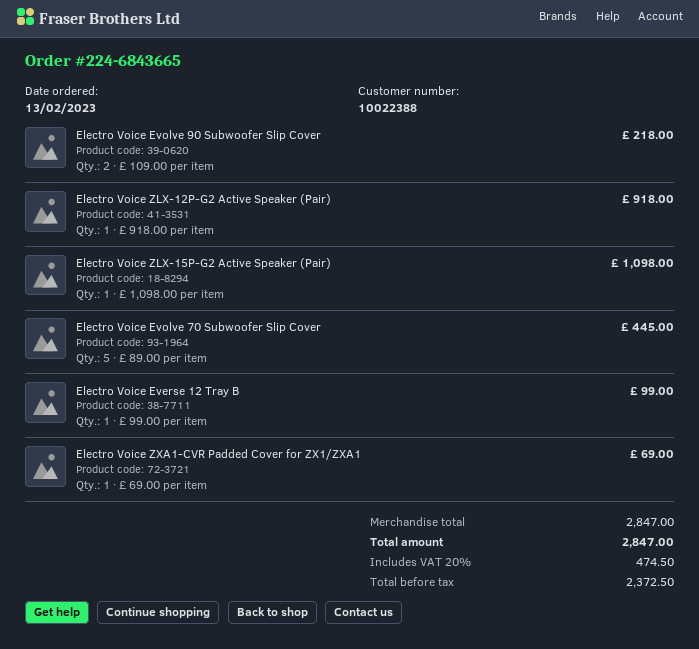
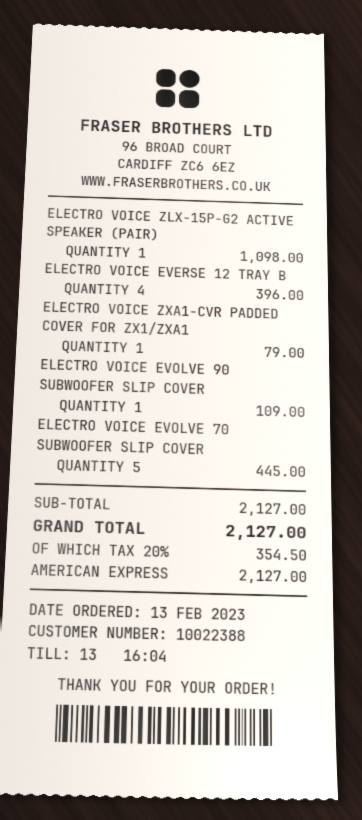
Electro Voice Evolve 90 Subwoofer Slip Cover: 2 for 218.00 -> 1 for 109.00
Electro Voice ZLX-12P-G2 Active Speaker (Pair): 1 for 918.00 -> none
Electro Voice Everse 12 Tray B: 1 for 99.00 -> 4 for 396.00
Electro Voice ZXA1-CVR Padded Cover for ZX1/ZXA1: 1 for 69.00 -> 1 for 79.00
subtotal: 2847.00 -> 2127.00
tax: 20% = 474.50 -> 20% = 354.50
total: 2847.00 -> 2127.00

